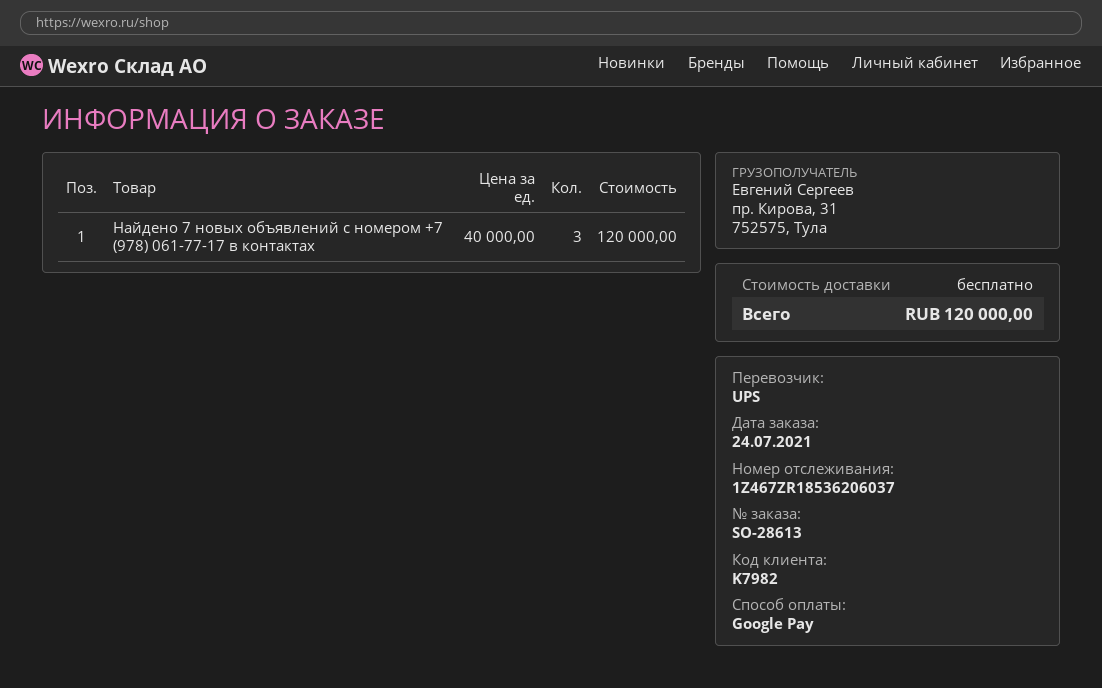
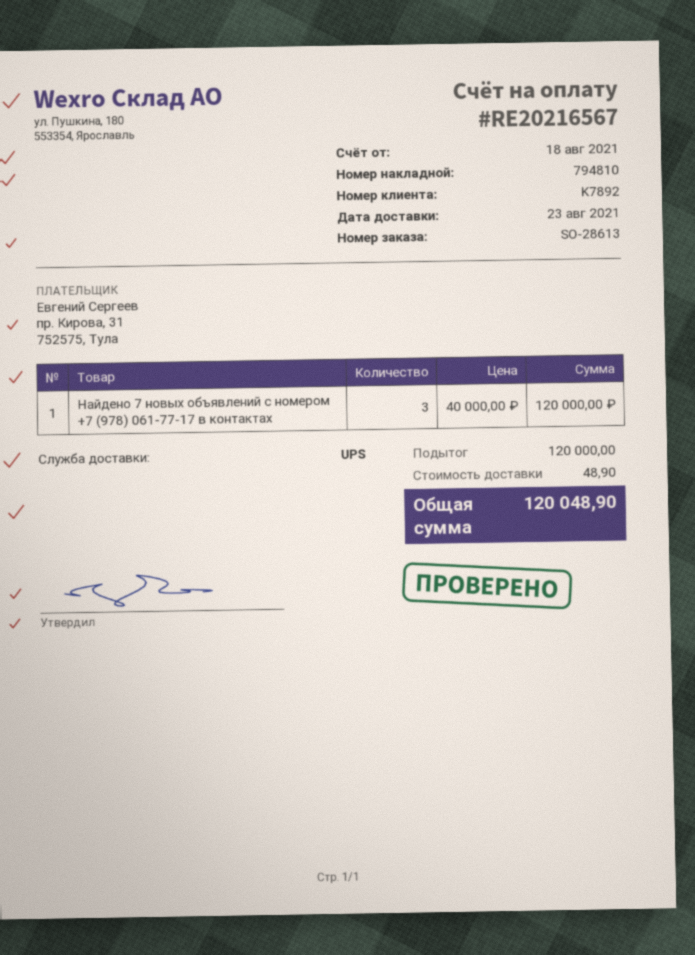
customer number: K7982 -> K7892
shipping: 0.00 -> 48.90
total: 120000.00 -> 120048.90

